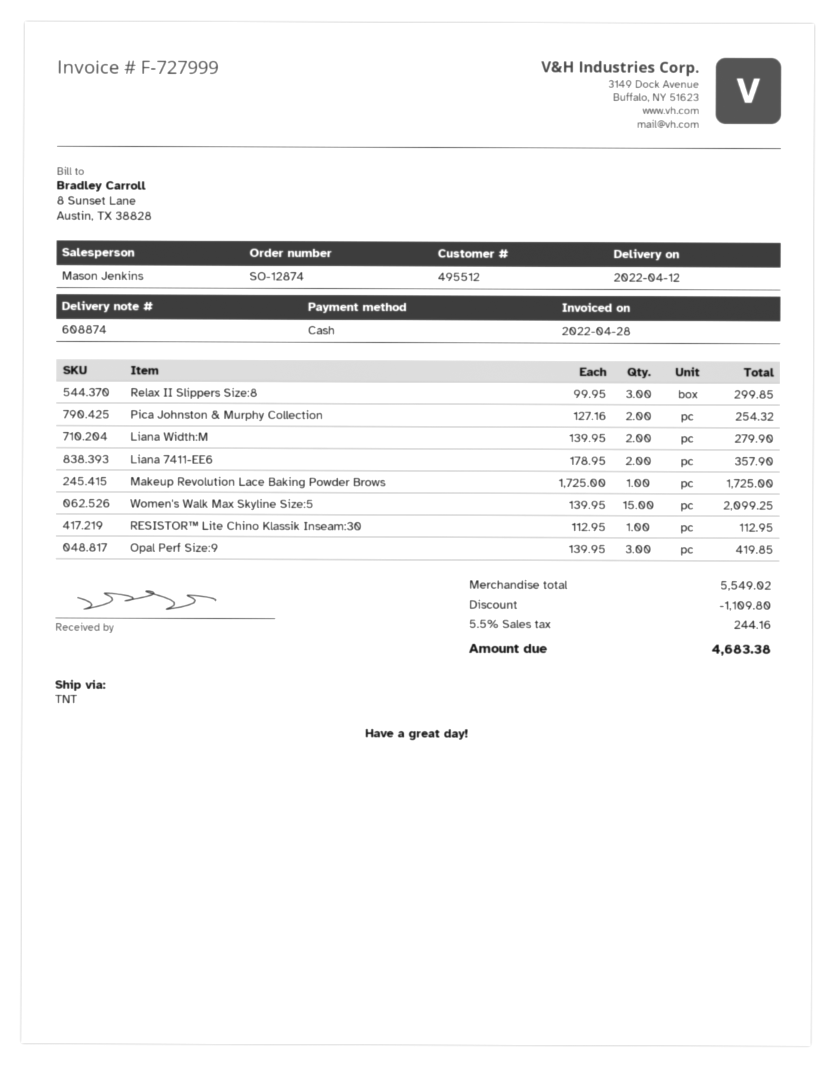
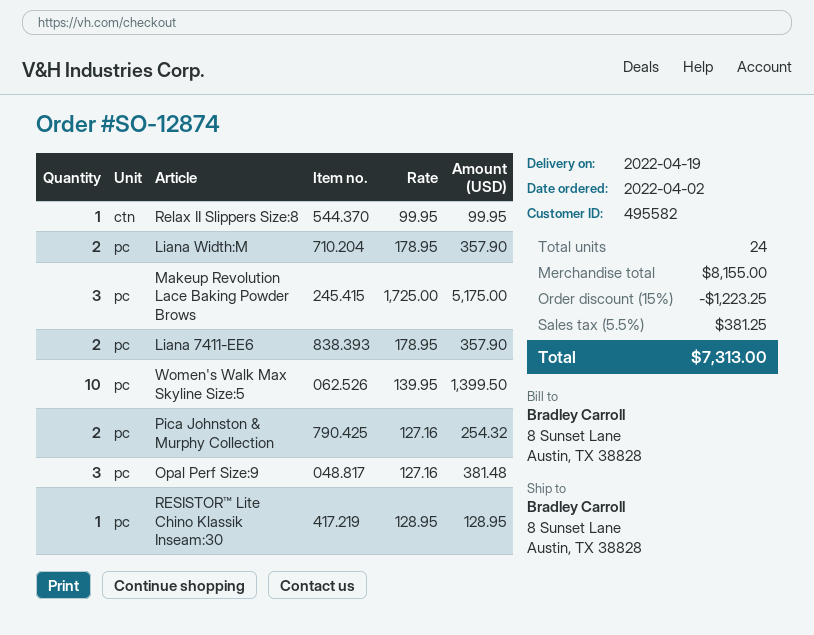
delivery date: 2022-04-12 -> 2022-04-19
customer number: 495512 -> 495582
Relax II Slippers Size:8: 3 x 99.95 = 299.85 -> 1 x 99.95 = 99.95
Liana Width:M: 2 x 139.95 = 279.90 -> 2 x 178.95 = 357.90
Makeup Revolution Lace Baking Powder Brows: 1 x 1725.00 = 1725.00 -> 3 x 1725.00 = 5175.00
Women's Walk Max Skyline Size:5: 15 x 139.95 = 2099.25 -> 10 x 139.95 = 1399.50
RESISTOR™ Lite Chino Klassik Inseam:30: 1 x 112.95 = 112.95 -> 1 x 128.95 = 128.95
Opal Perf Size:9: 3 x 139.95 = 419.85 -> 3 x 127.16 = 381.48
subtotal: 5549.02 -> 8155.00
discount: 1109.80 -> 1223.25
tax: 5.5% = 244.16 -> 5.5% = 381.25
total: 4683.38 -> 7313.00

